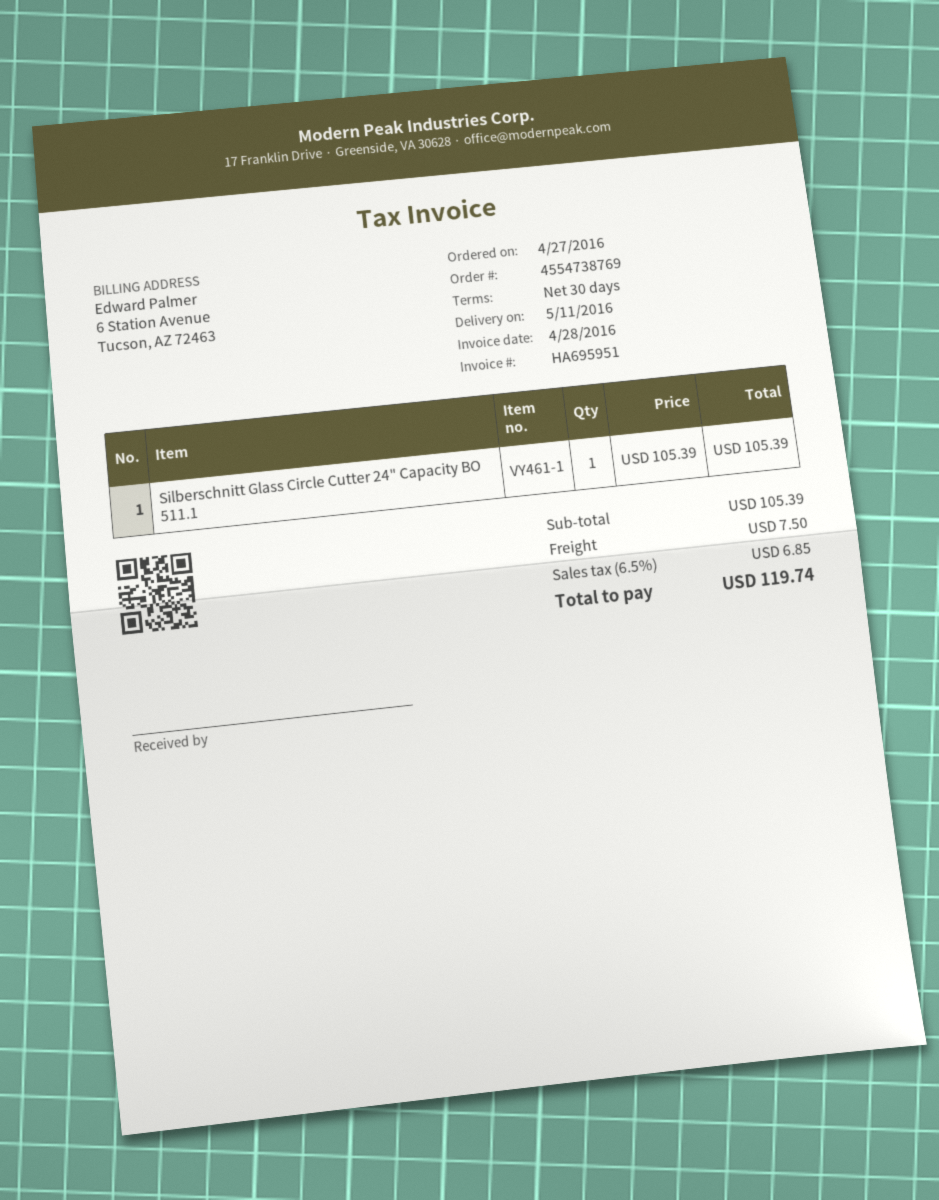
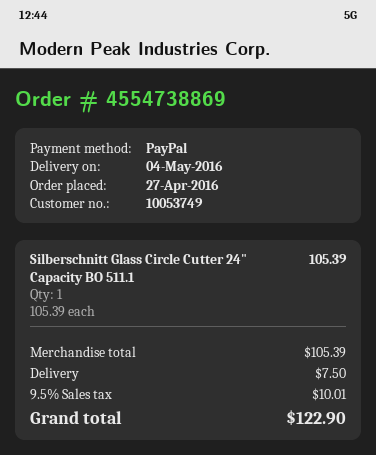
order number: 4554738769 -> 4554738869
delivery date: 2016-05-11 -> 2016-05-04
tax: 6.5% = 6.85 -> 9.5% = 10.01
total: 119.74 -> 122.90

